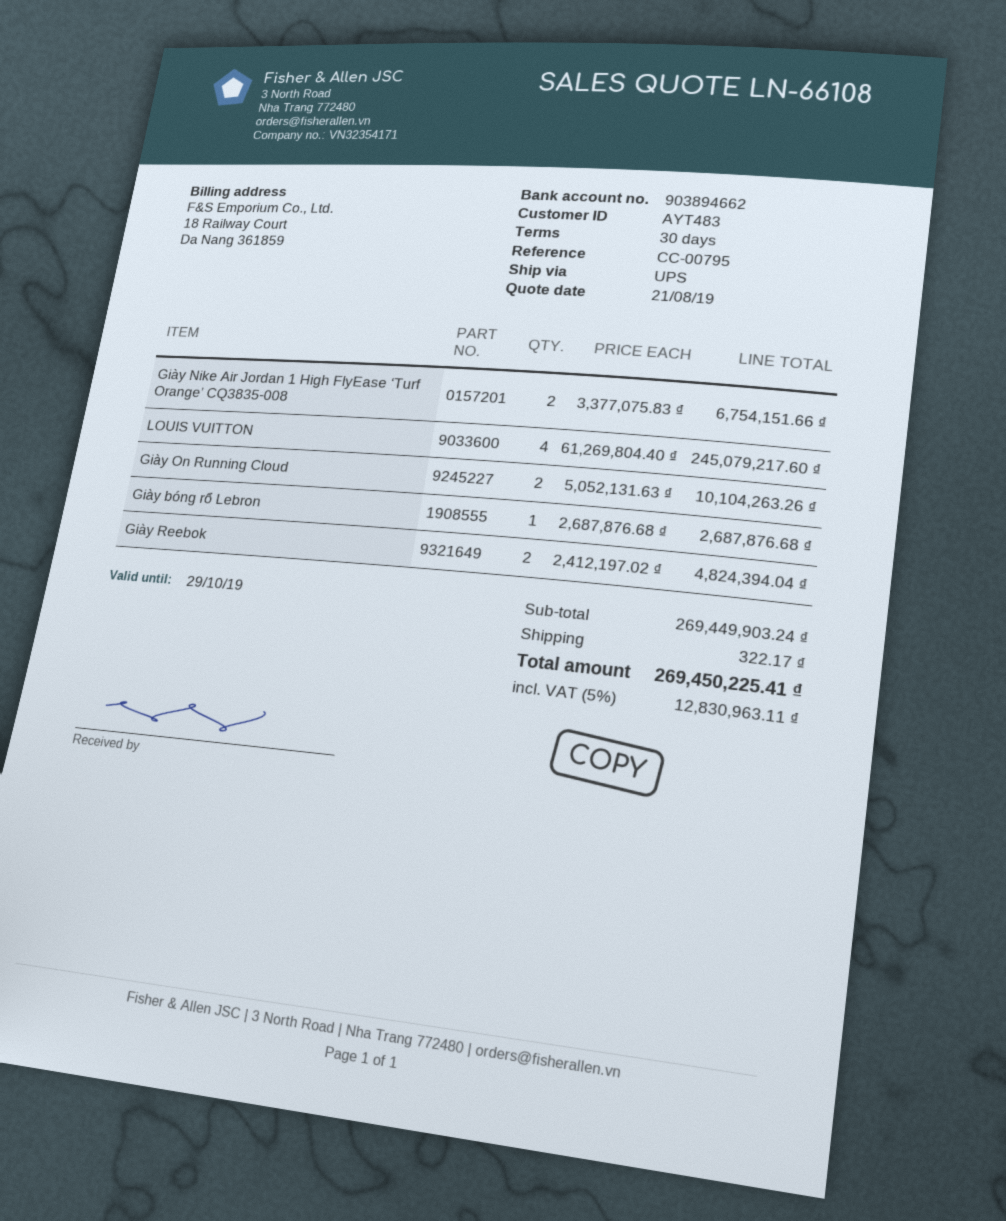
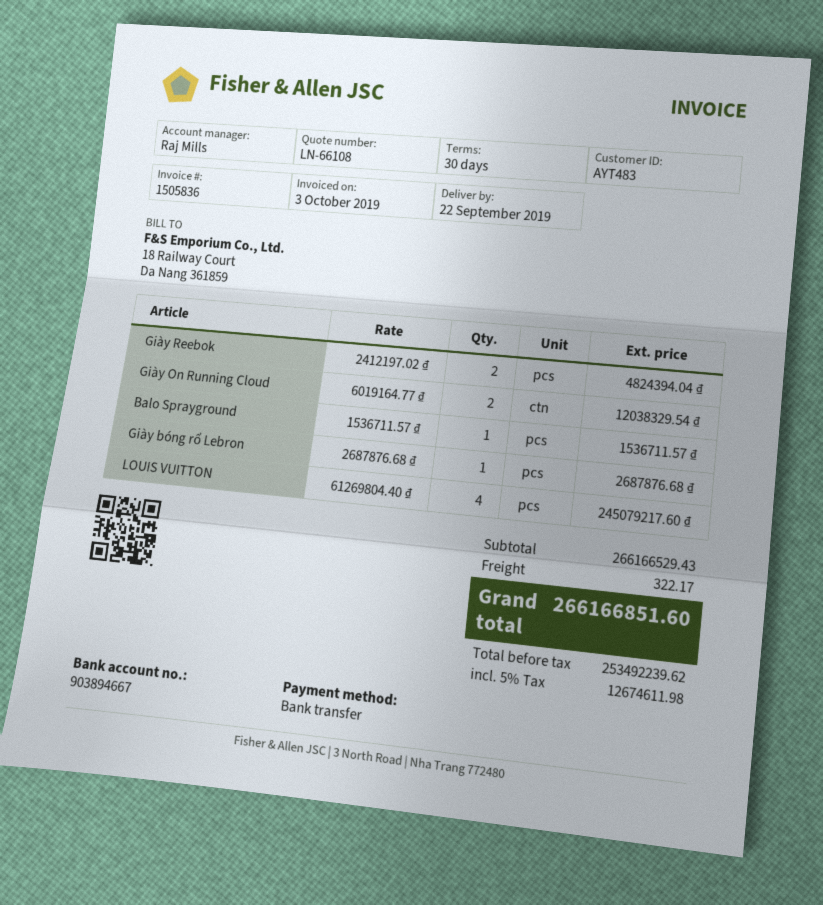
bank account: 903894662 -> 903894667
Giày Nike Air Jordan 1 High FlyEase ‘Turf Orange’ CQ3835-008: 2 x 3377075.83 = 6754151.66 -> none
Giày On Running Cloud: 2 x 5052131.63 = 10104263.26 -> 2 x 6019164.77 = 12038329.54
Balo Sprayground: none -> 1 x 1536711.57 = 1536711.57
subtotal: 269449903.24 -> 266166529.43
tax: 5% = 12830963.11 -> 5% = 12674611.98
total: 269450225.41 -> 266166851.60

